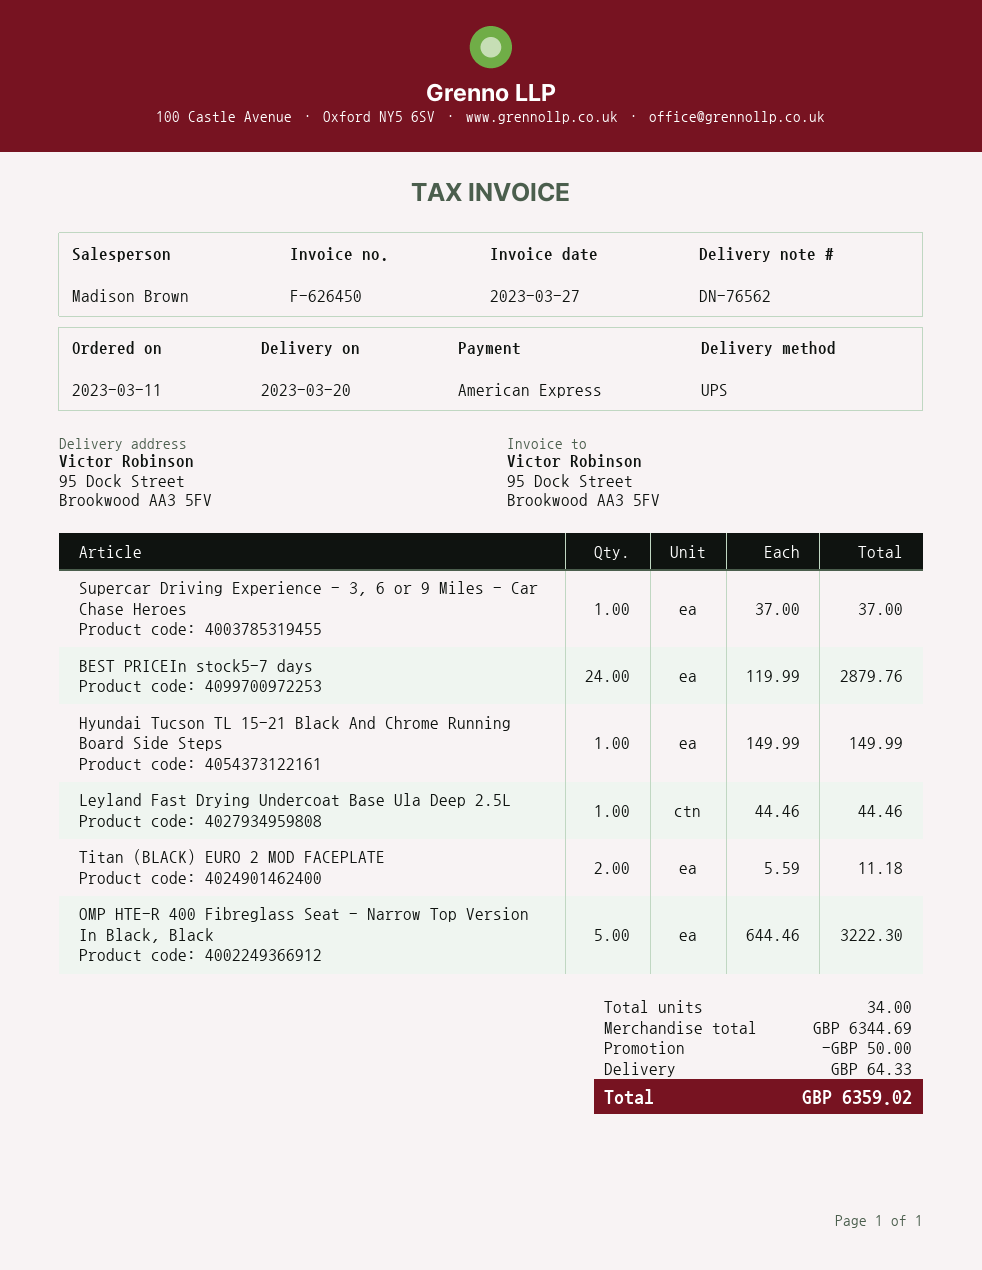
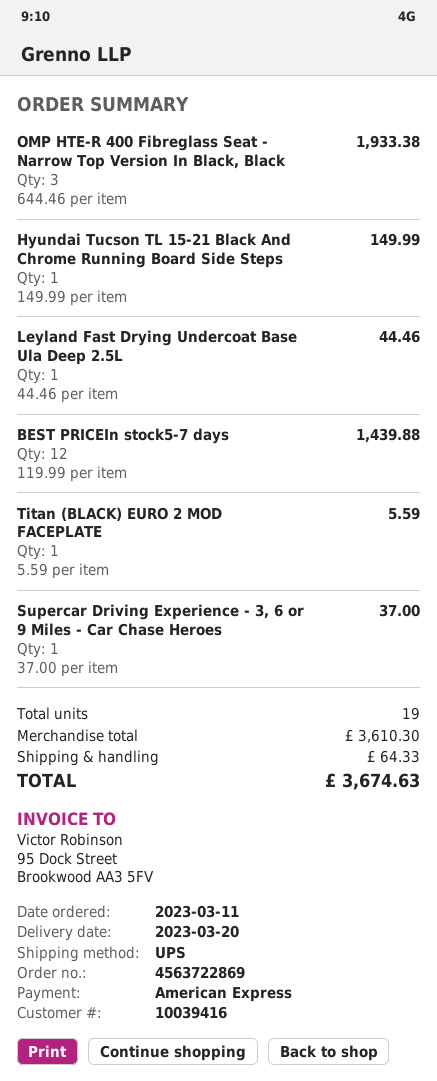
BEST PRICEIn stock5-7 days: 24 x 119.99 = 2879.76 -> 12 x 119.99 = 1439.88
Titan (BLACK) EURO 2 MOD FACEPLATE: 2 x 5.59 = 11.18 -> 1 x 5.59 = 5.59
OMP HTE-R 400 Fibreglass Seat - Narrow Top Version In Black, Black: 5 x 644.46 = 3222.30 -> 3 x 644.46 = 1933.38
total quantity: 34 -> 19
subtotal: 6344.69 -> 3610.30
discount: 50.00 -> none
total: 6359.02 -> 3674.63

